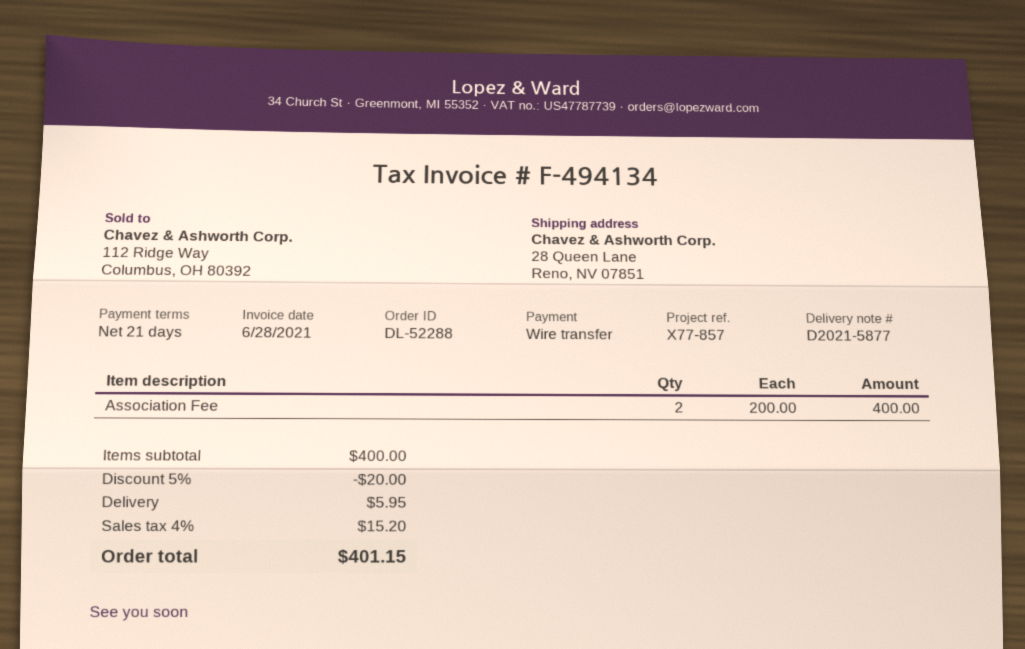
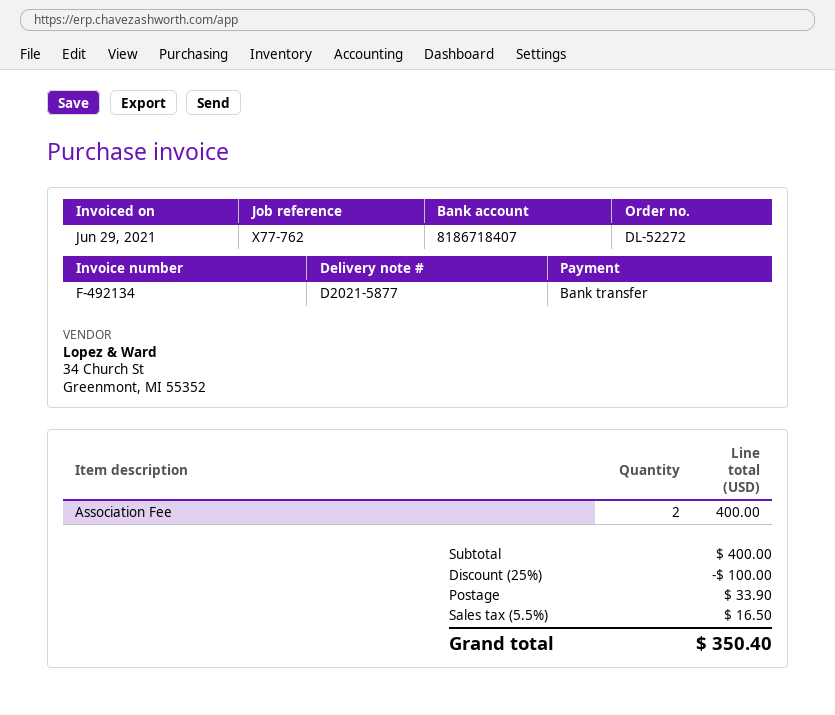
order number: DL-52288 -> DL-52272
invoice number: F-494134 -> F-492134
invoice date: 2021-06-28 -> 2021-06-29
reference: X77-857 -> X77-762
discount: 5% = 20.00 -> 25% = 100.00
shipping: 5.95 -> 33.90
tax: 4% = 15.20 -> 5.5% = 16.50
total: 401.15 -> 350.40

